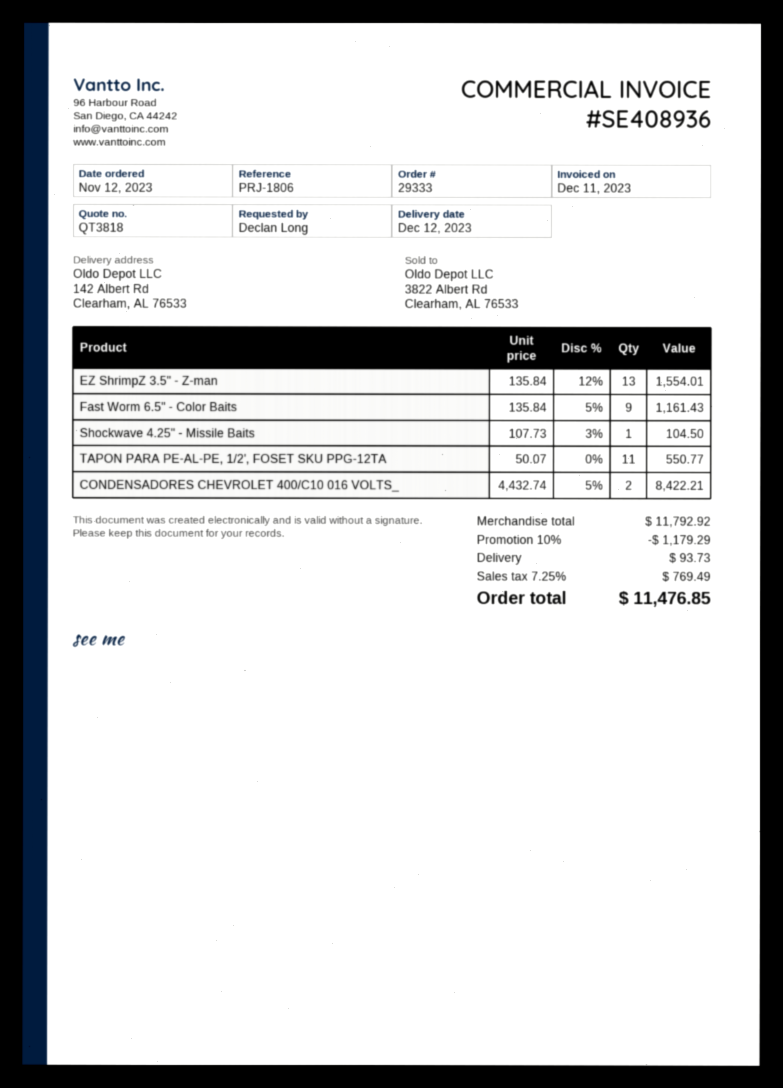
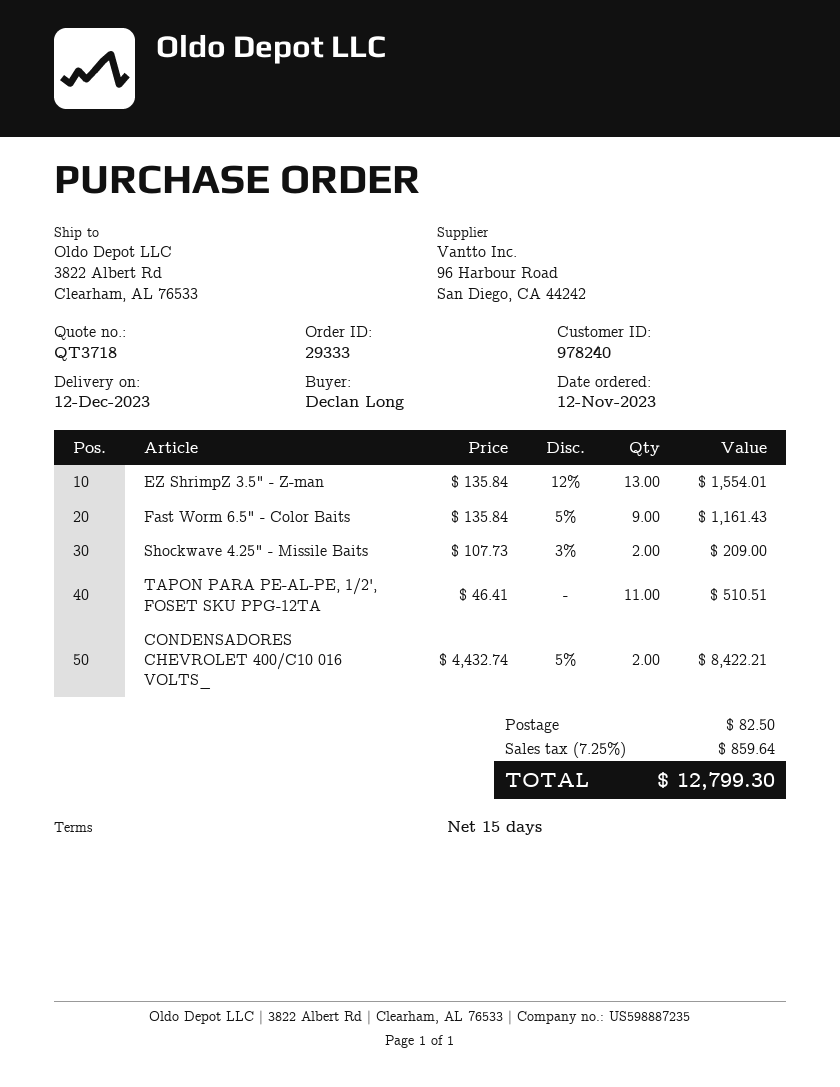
quote number: QT3818 -> QT3718
ship to: 142 Albert Rd, Clearham, AL 76533 -> 3822 Albert Rd, Clearham, AL 76533
Shockwave 4.25" - Missile Baits: 1 x 107.73 - 3% = 104.50 -> 2 x 107.73 - 3% = 209.00
TAPON PARA PE-AL-PE, 1/2', FOSET SKU PPG-12TA: 11 x 50.07 = 550.77 -> 11 x 46.41 = 510.51
discount: 10% = 1179.29 -> none
shipping: 93.73 -> 82.50
tax: 7.25% = 769.49 -> 7.25% = 859.64
total: 11476.85 -> 12799.30

